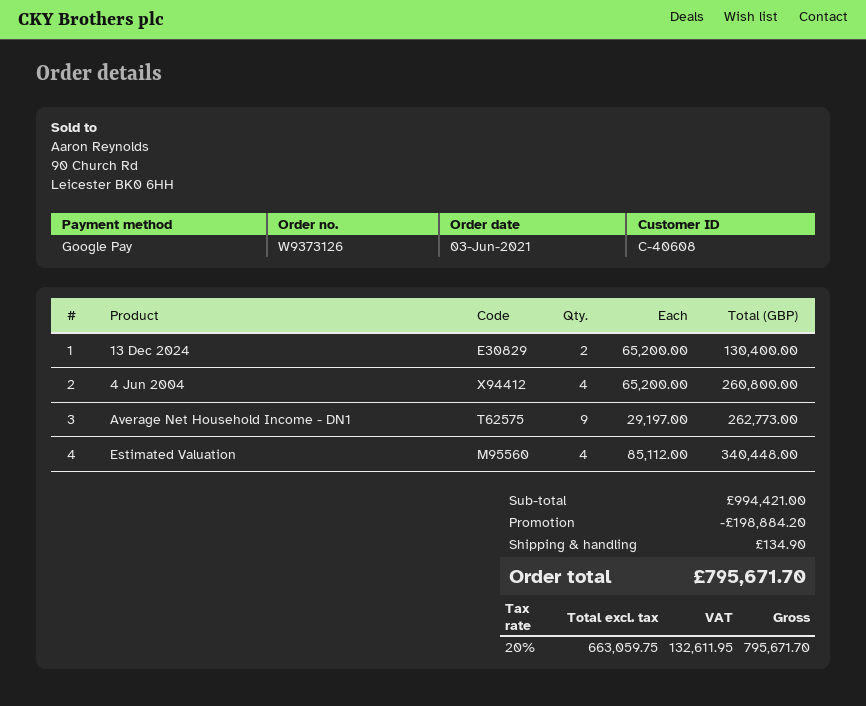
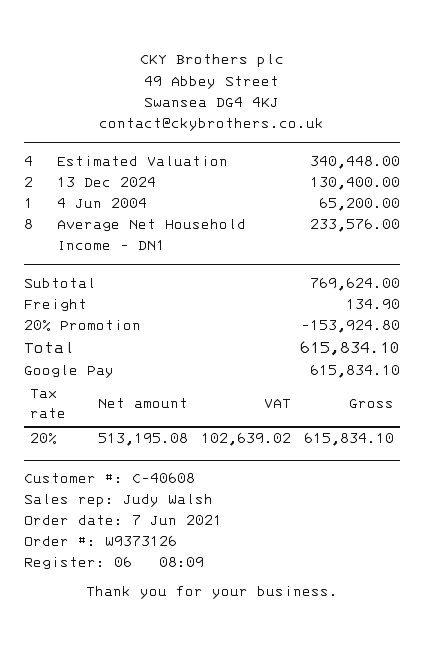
order date: 2021-06-03 -> 2021-06-07
4 Jun 2004: 4 for 260800.00 -> 1 for 65200.00
Average Net Household Income - DN1: 9 for 262773.00 -> 8 for 233576.00
subtotal: 994421.00 -> 769624.00
discount: 198884.20 -> 153924.80
net: 663059.75 -> 513195.08
tax: 20% = 132611.95 -> 20% = 102639.02
total: 795671.70 -> 615834.10

